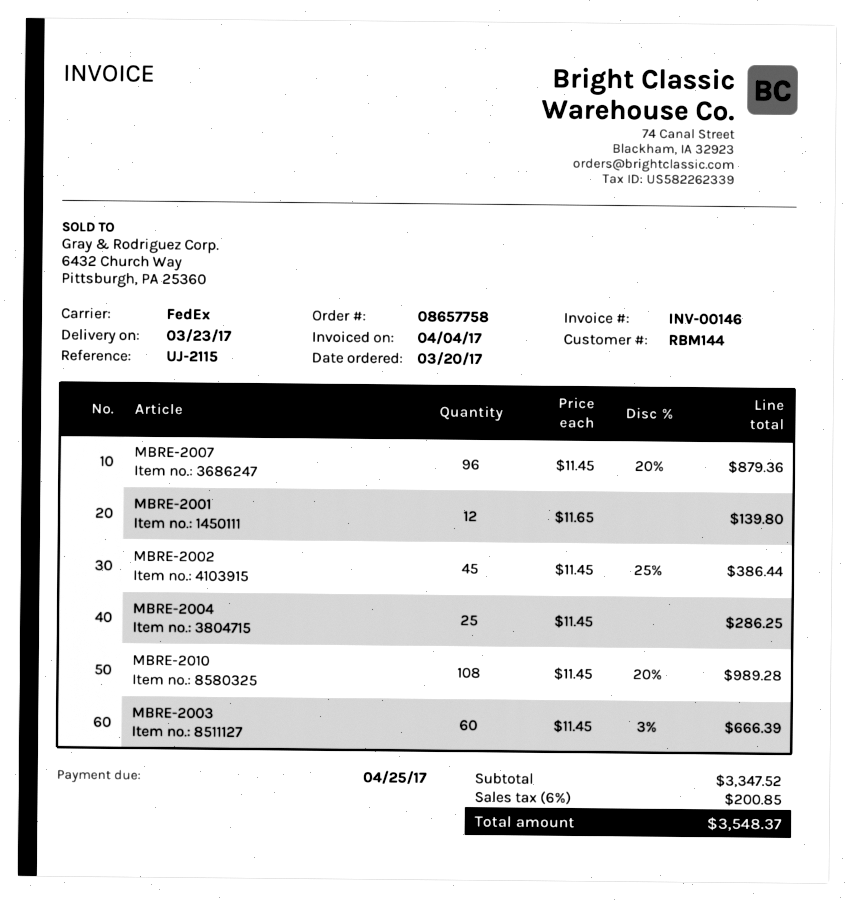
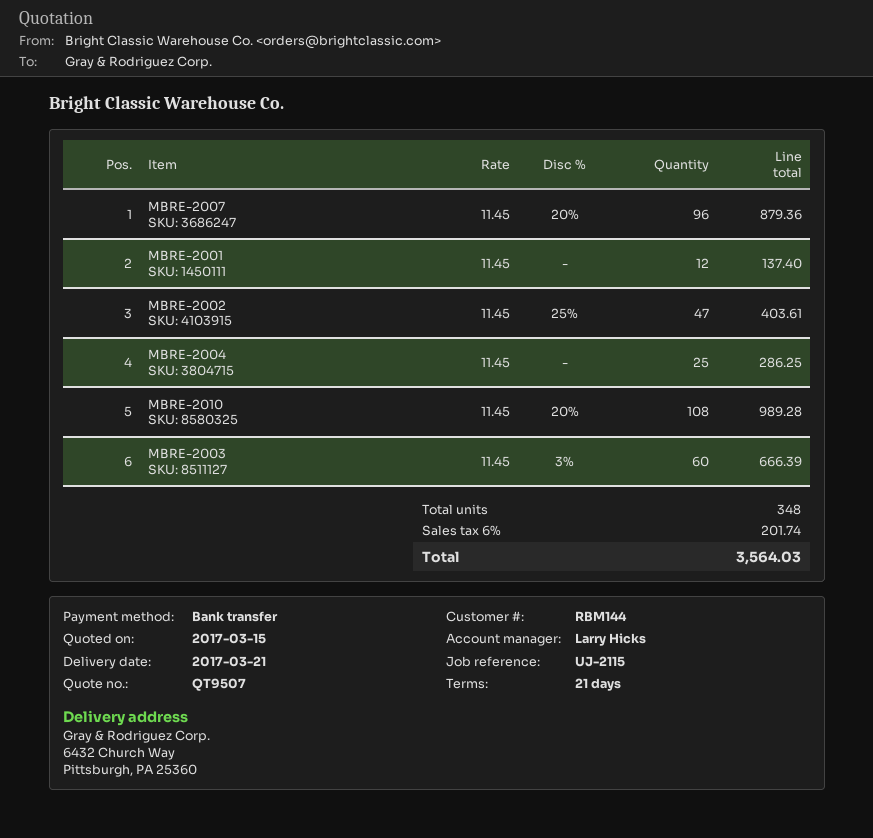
delivery date: 2017-03-23 -> 2017-03-21
MBRE-2001: 12 x 11.65 = 139.80 -> 12 x 11.45 = 137.40
MBRE-2002: 45 x 11.45 - 25% = 386.44 -> 47 x 11.45 - 25% = 403.61
tax: 6% = 200.85 -> 6% = 201.74
total: 3548.37 -> 3564.03

